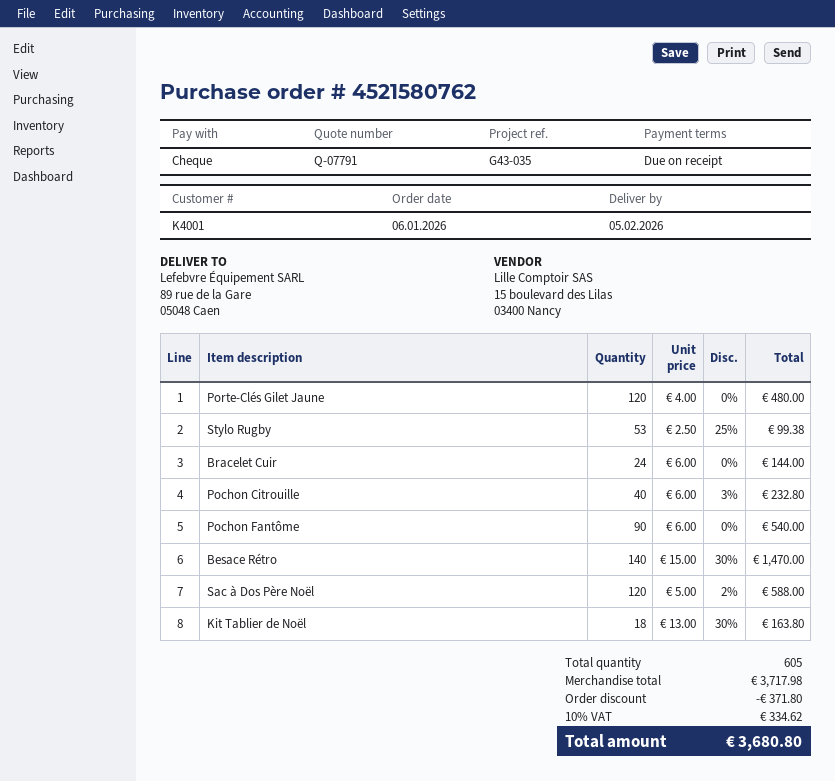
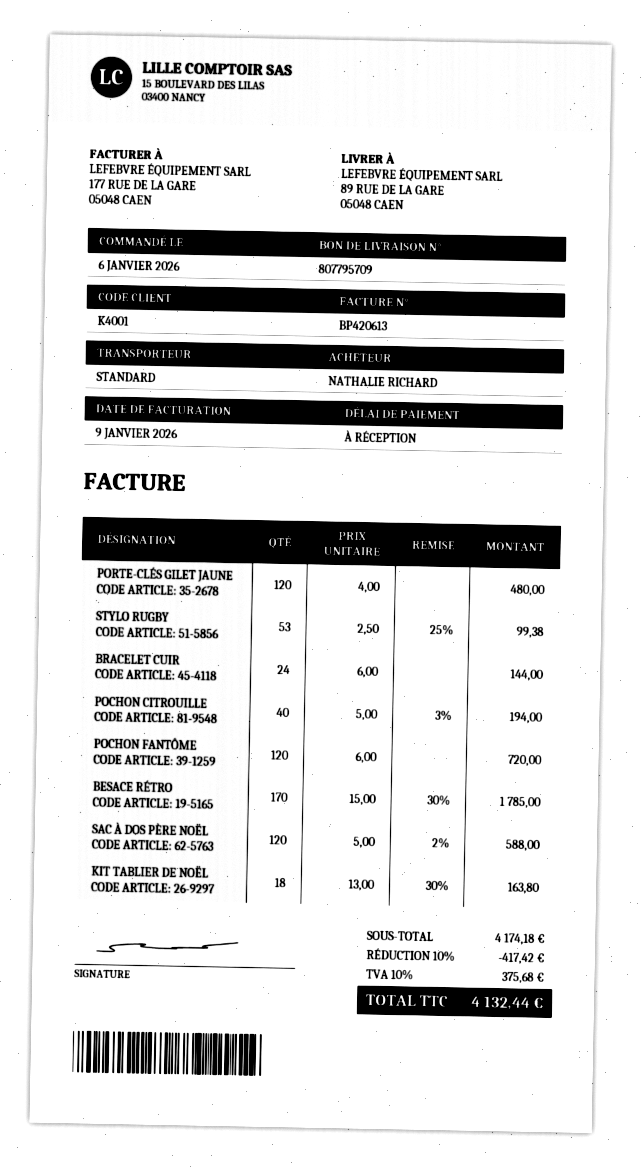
Pochon Citrouille: 40 x 6.00 - 3% = 232.80 -> 40 x 5.00 - 3% = 194.00
Pochon Fantôme: 90 x 6.00 = 540.00 -> 120 x 6.00 = 720.00
Besace Rétro: 140 x 15.00 - 30% = 1470.00 -> 170 x 15.00 - 30% = 1785.00
subtotal: 3717.98 -> 4174.18
discount: 371.80 -> 417.42
tax: 10% = 334.62 -> 10% = 375.68
total: 3680.80 -> 4132.44

